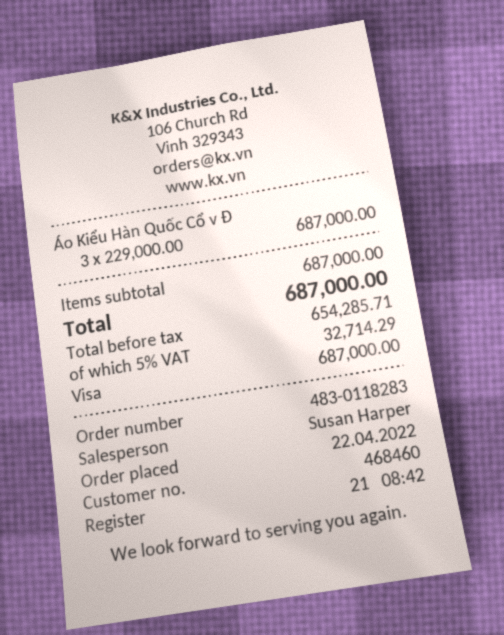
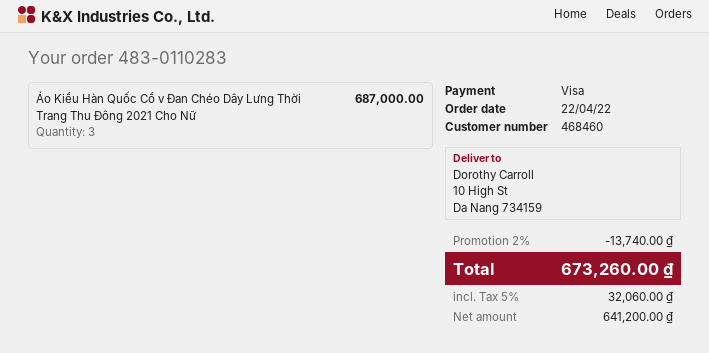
order number: 483-0118283 -> 483-0110283
discount: none -> 2% = 13740.00
net: 654285.71 -> 641200.00
tax: 5% = 32714.29 -> 5% = 32060.00
total: 687000.00 -> 673260.00

